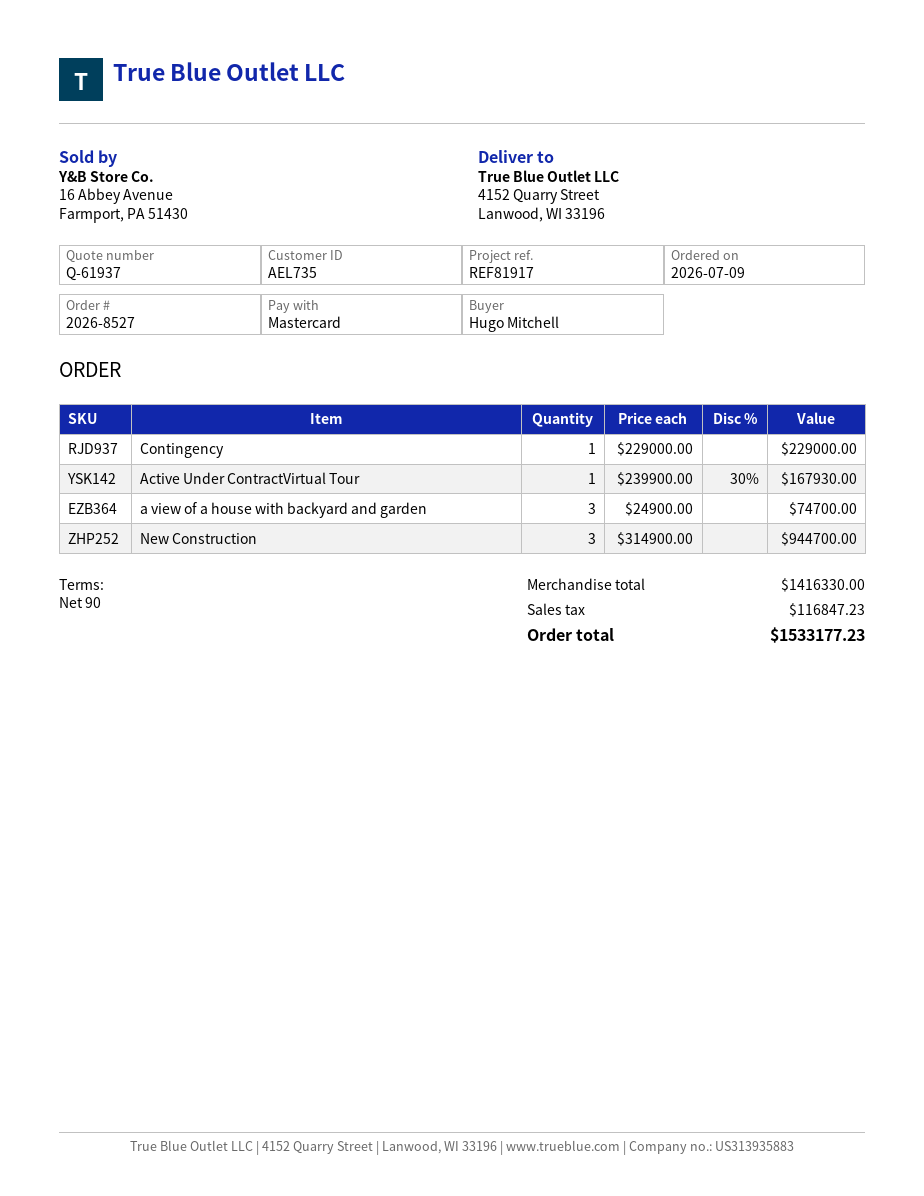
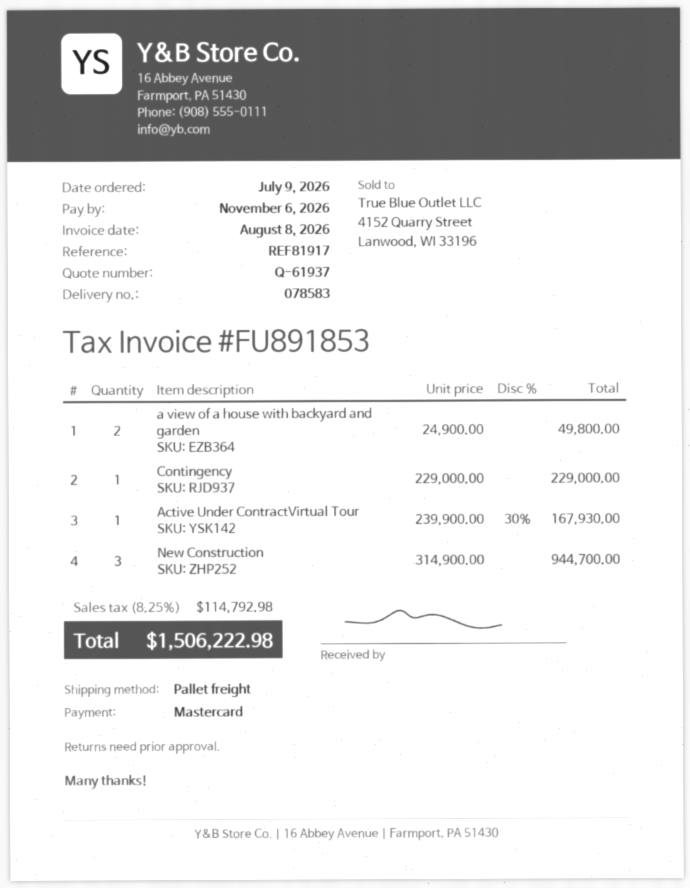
a view of a house with backyard and garden: 3 x 24900.00 = 74700.00 -> 2 x 24900.00 = 49800.00
tax: 116847.23 -> 114792.98
total: 1533177.23 -> 1506222.98

